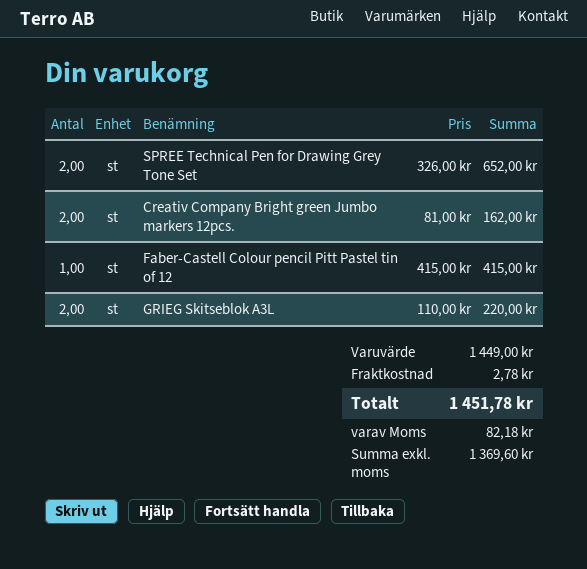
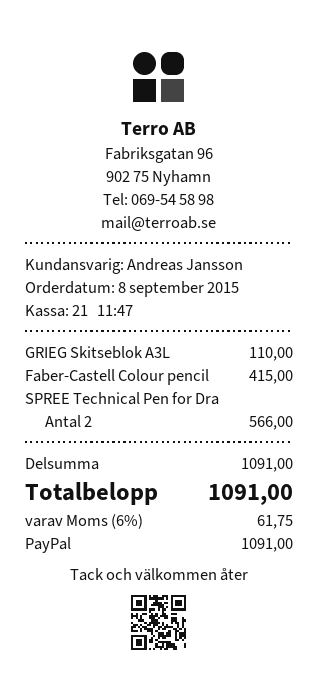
SPREE Technical Pen for Drawing Grey Tone Set: 2 for 652.00 -> 2 for 566.00
Creativ Company Bright green Jumbo markers 12pcs.: 2 for 162.00 -> none
GRIEG Skitseblok A3L: 2 for 220.00 -> 1 for 110.00
subtotal: 1449.00 -> 1091.00
shipping: 2.78 -> none
tax: 82.18 -> 61.75
total: 1451.78 -> 1091.00

